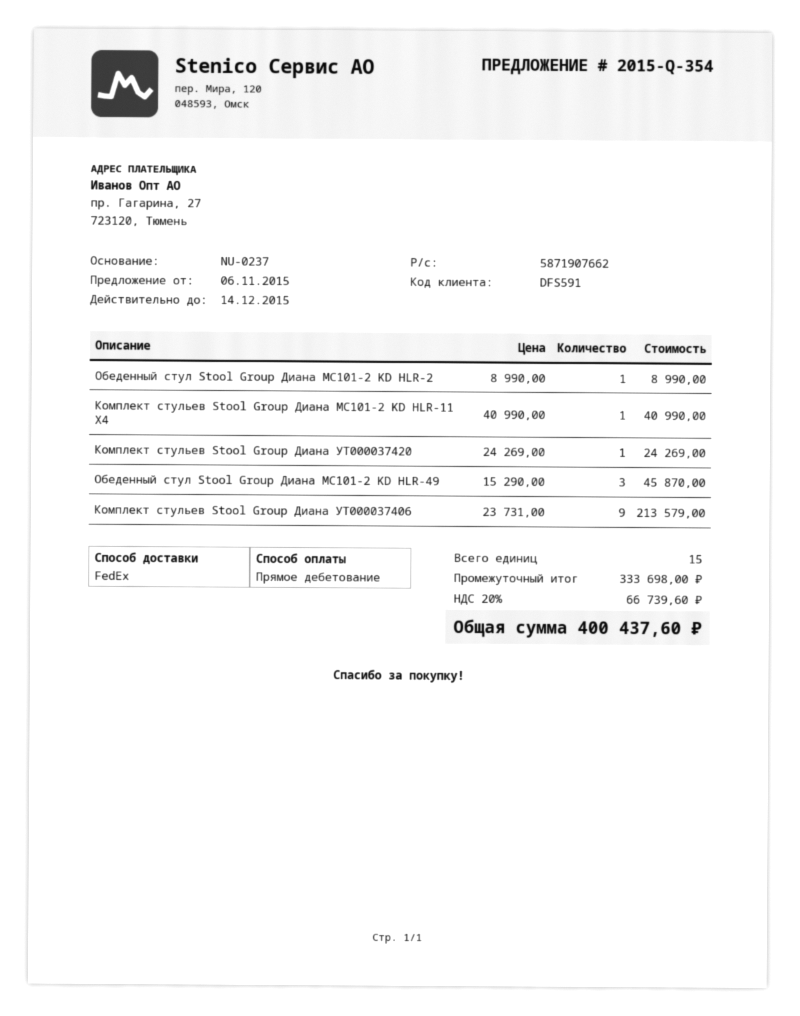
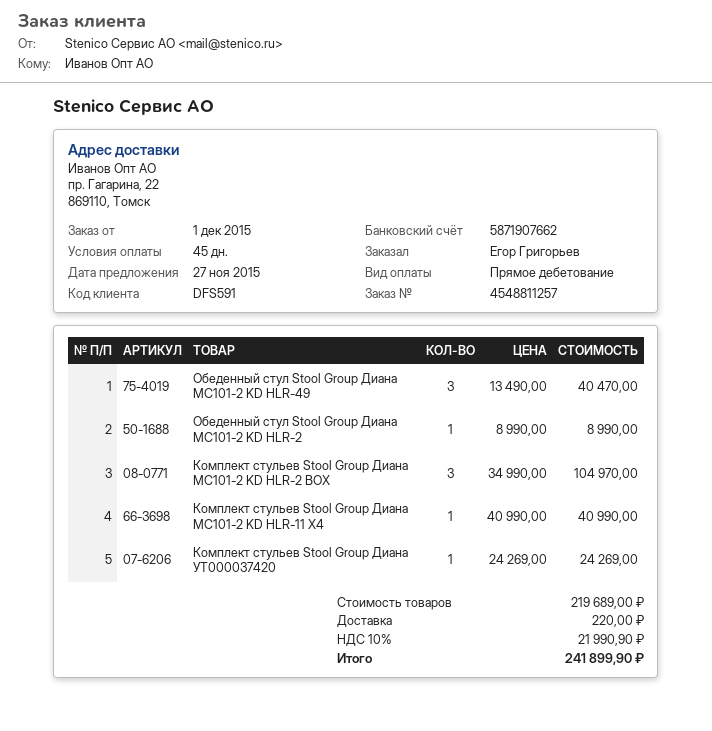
quote date: 2015-11-06 -> 2015-11-27
Обеденный стул Stool Group Диана MC101-2 KD HLR-49: 3 x 15290.00 = 45870.00 -> 3 x 13490.00 = 40470.00
Комплект стульев Stool Group Диана УТ000037406: 9 x 23731.00 = 213579.00 -> none
Комплект стульев Stool Group Диана MC101-2 KD HLR-2 BOX: none -> 3 x 34990.00 = 104970.00
subtotal: 333698.00 -> 219689.00
shipping: none -> 220.00
tax: 20% = 66739.60 -> 10% = 21990.90
total: 400437.60 -> 241899.90

